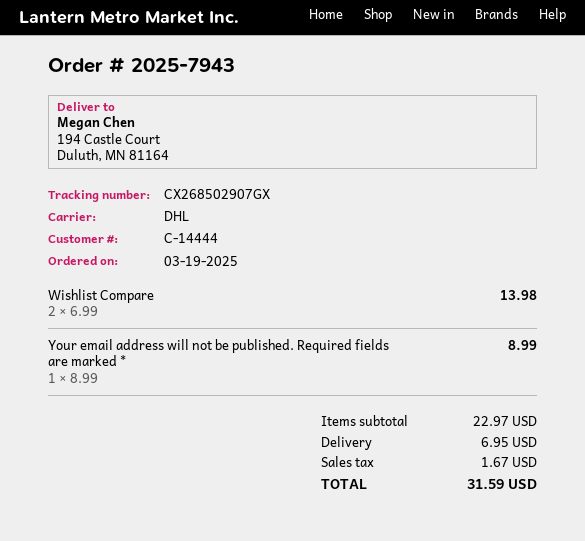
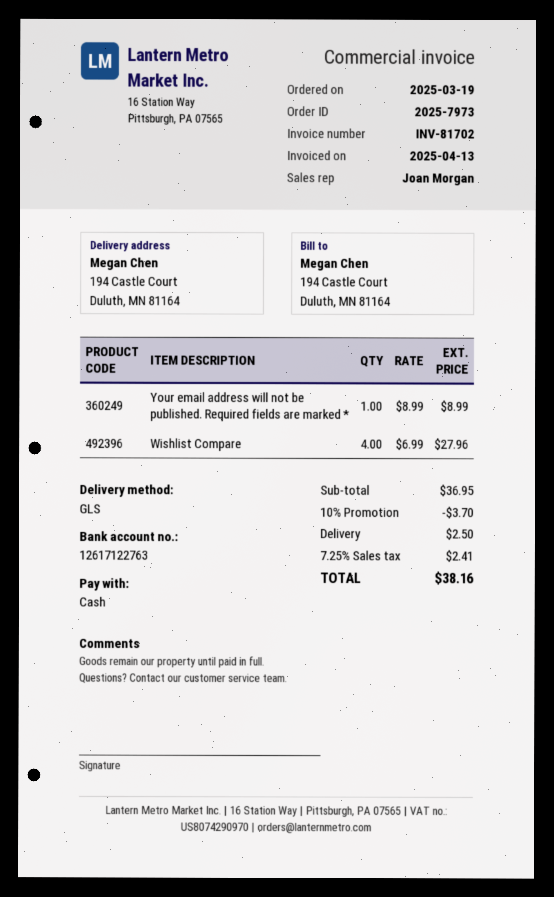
order number: 2025-7943 -> 2025-7973
shipping method: DHL -> GLS
Wishlist Compare: 2 x 6.99 = 13.98 -> 4 x 6.99 = 27.96
subtotal: 22.97 -> 36.95
discount: none -> 10% = 3.70
shipping: 6.95 -> 2.50
tax: 1.67 -> 2.41
total: 31.59 -> 38.16

